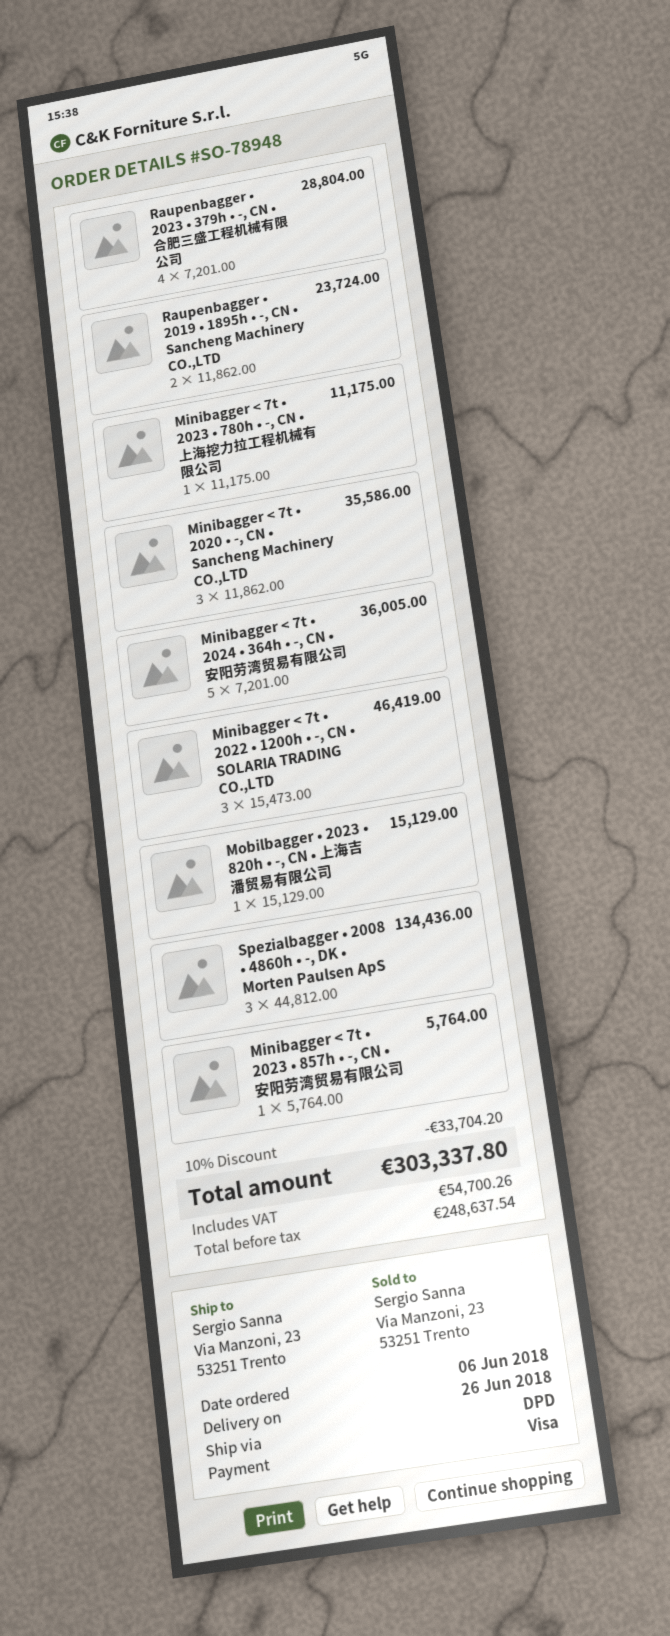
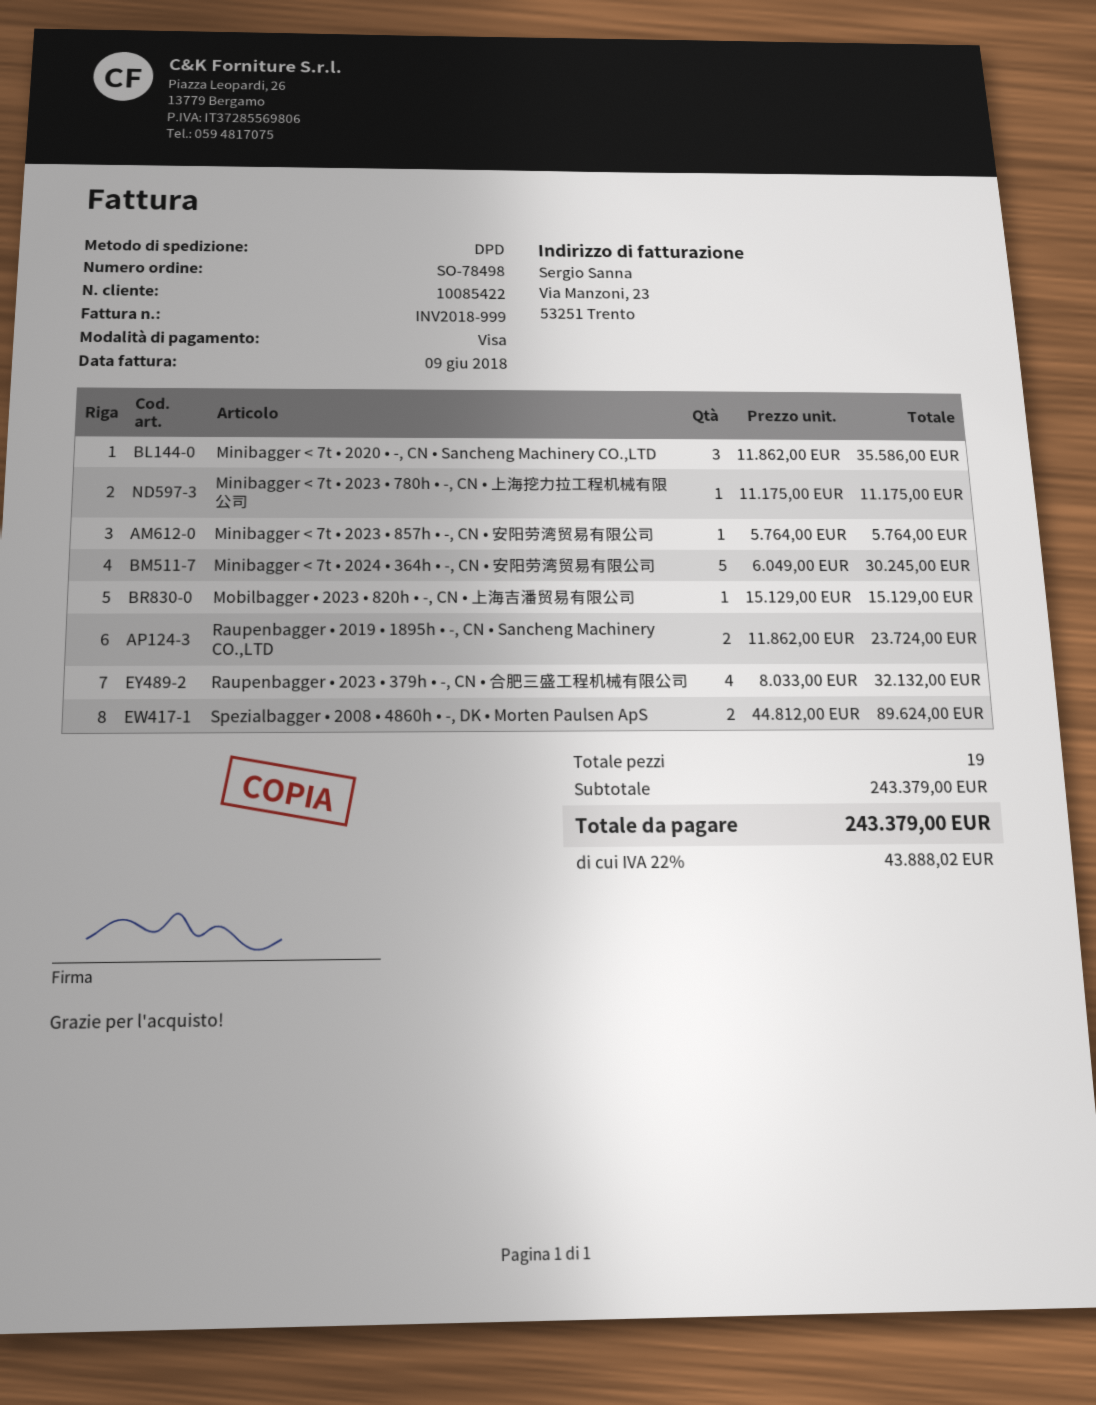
order number: SO-78948 -> SO-78498
Raupenbagger • 2023 • 379h • -, CN • 合肥三盛工程机械有限公司: 4 x 7201.00 = 28804.00 -> 4 x 8033.00 = 32132.00
Minibagger < 7t • 2024 • 364h • -, CN • 安阳劳湾贸易有限公司: 5 x 7201.00 = 36005.00 -> 5 x 6049.00 = 30245.00
Minibagger < 7t • 2022 • 1200h • -, CN • SOLARIA TRADING CO.,LTD: 3 x 15473.00 = 46419.00 -> none
Spezialbagger • 2008 • 4860h • -, DK • Morten Paulsen ApS: 3 x 44812.00 = 134436.00 -> 2 x 44812.00 = 89624.00
discount: 10% = 33704.20 -> none
tax: 54700.26 -> 43888.02
total: 303337.80 -> 243379.00

